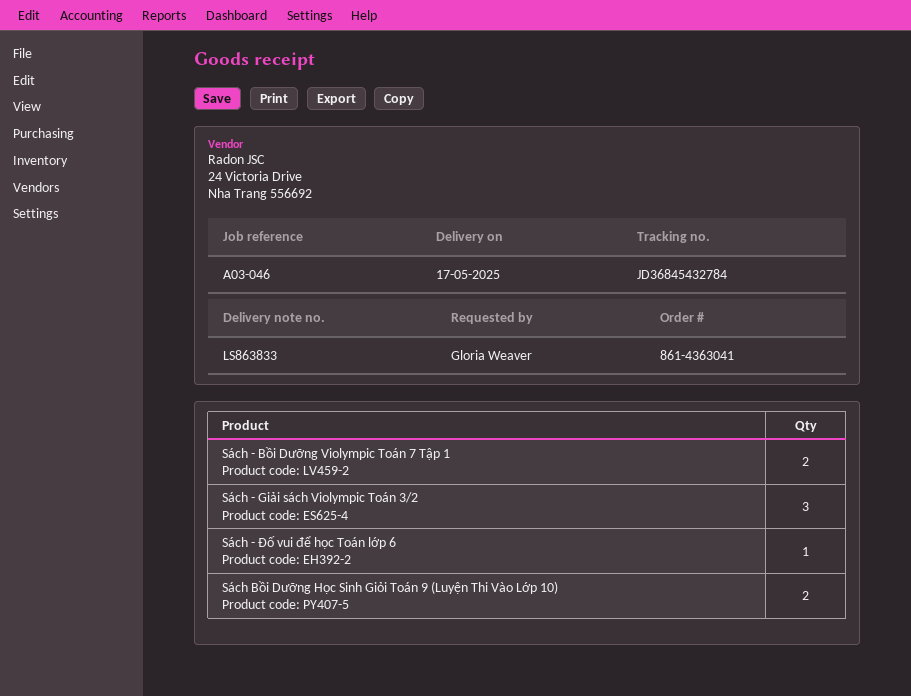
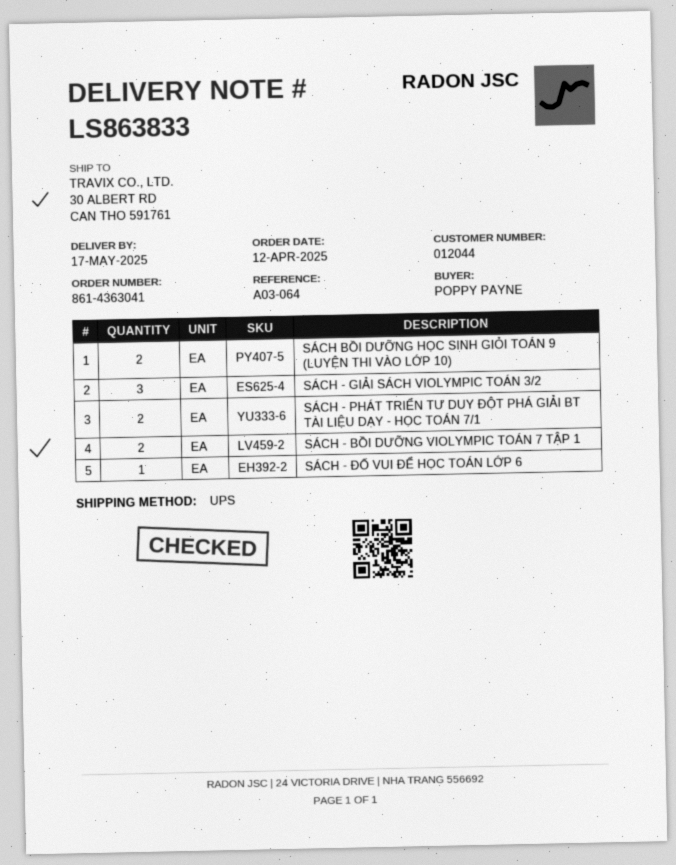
reference: A03-046 -> A03-064
ordered by: Gloria Weaver -> POPPY PAYNE
SÁCH - PHÁT TRIỂN TƯ DUY ĐỘT PHÁ GIẢI BT TÀI LIỆU DẠY - HỌC TOÁN 7/1: none -> 2

